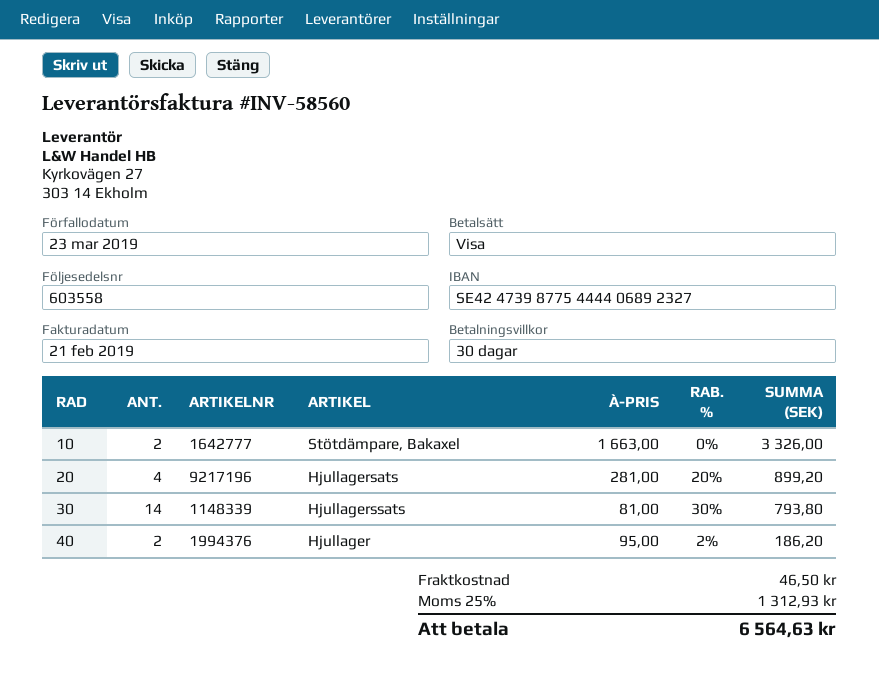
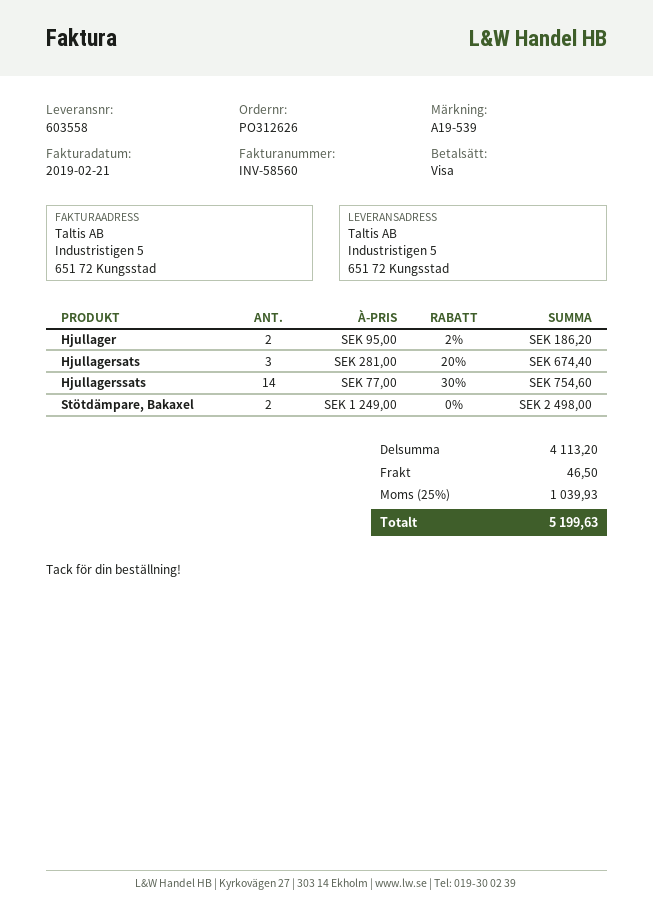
Stötdämpare, Bakaxel: 2 x 1663.00 = 3326.00 -> 2 x 1249.00 = 2498.00
Hjullagersats: 4 x 281.00 - 20% = 899.20 -> 3 x 281.00 - 20% = 674.40
Hjullagerssats: 14 x 81.00 - 30% = 793.80 -> 14 x 77.00 - 30% = 754.60
tax: 25% = 1312.93 -> 25% = 1039.93
total: 6564.63 -> 5199.63

